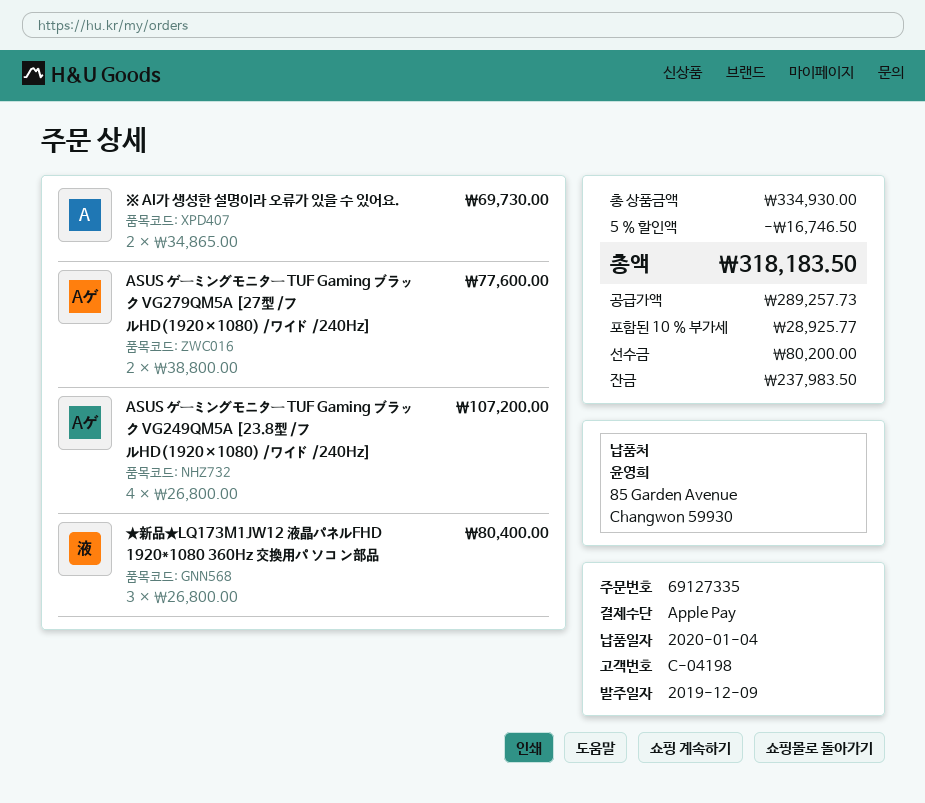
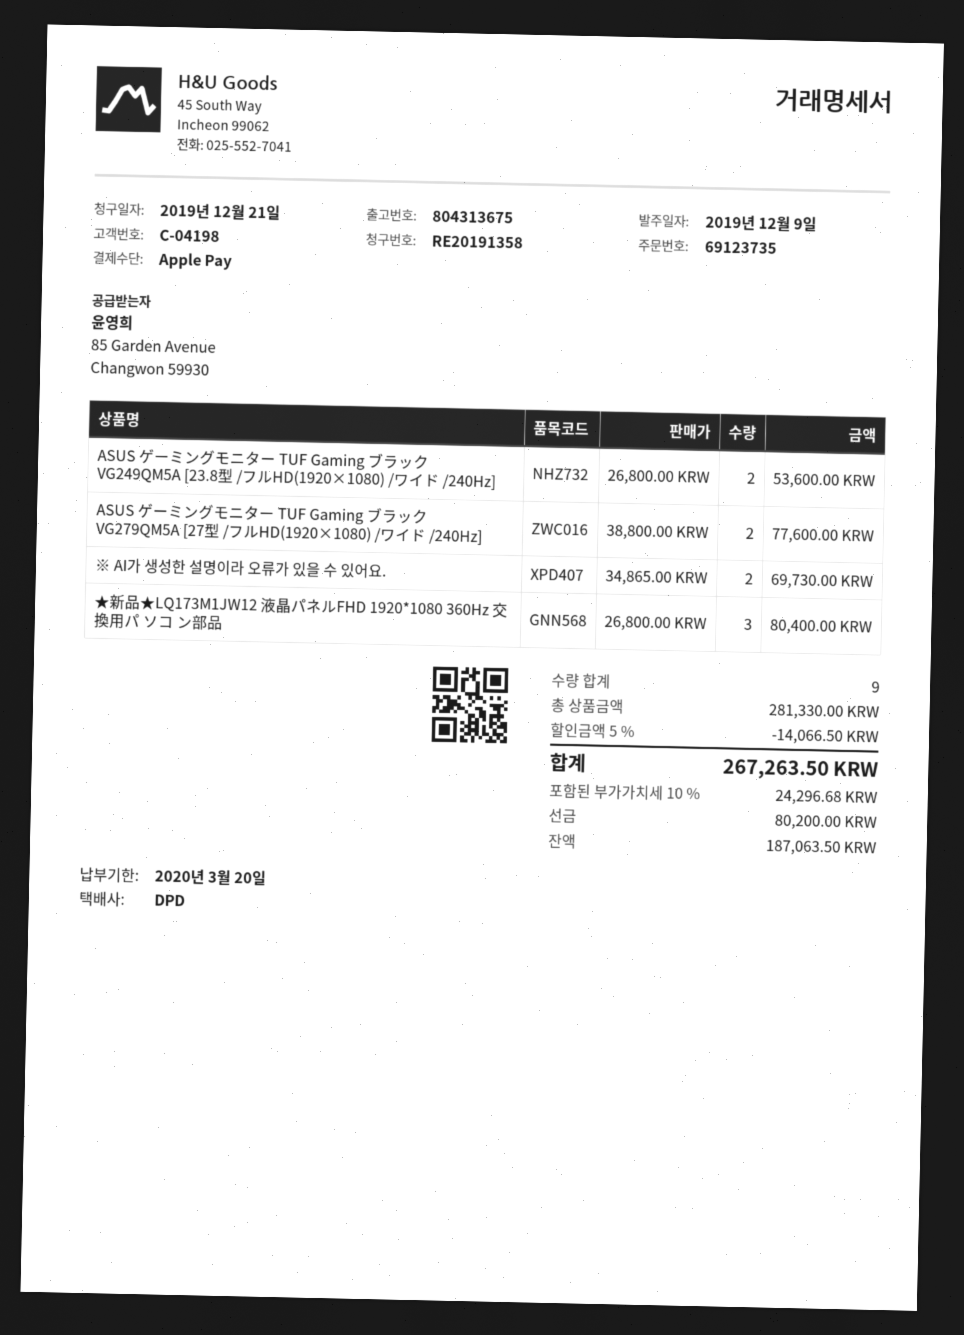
order number: 69127335 -> 69123735
ASUS ゲーミングモニター TUF Gaming ブラック VG249QM5A [23.8型 /フルHD(1920×1080) /ワイド /240Hz]: 4 x 26800.00 = 107200.00 -> 2 x 26800.00 = 53600.00
subtotal: 334930.00 -> 281330.00
discount: 5% = 16746.50 -> 5% = 14066.50
tax: 10% = 28925.77 -> 10% = 24296.68
total: 318183.50 -> 267263.50
balance: 237983.50 -> 187063.50

